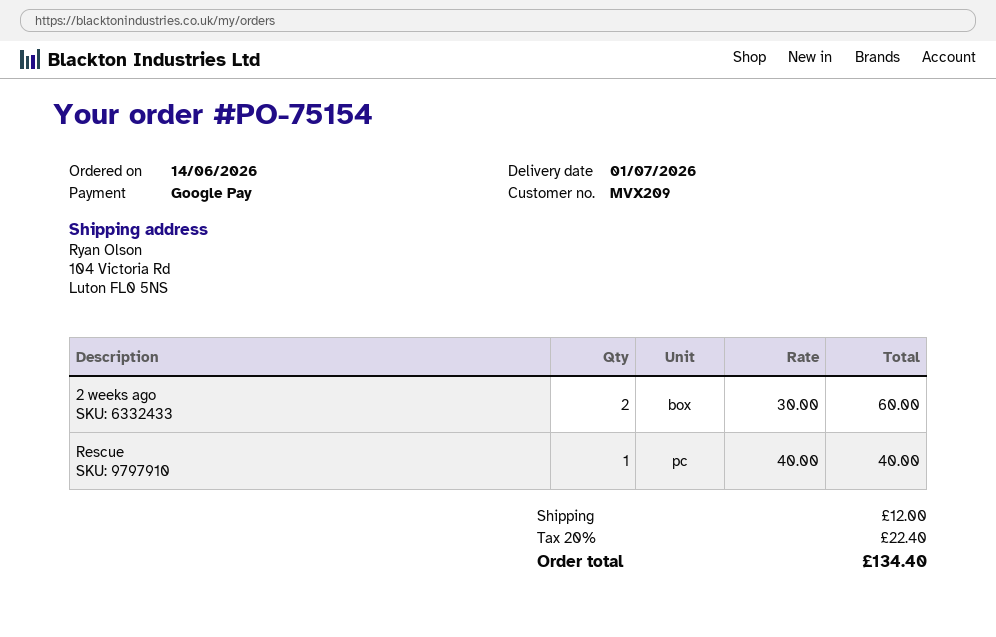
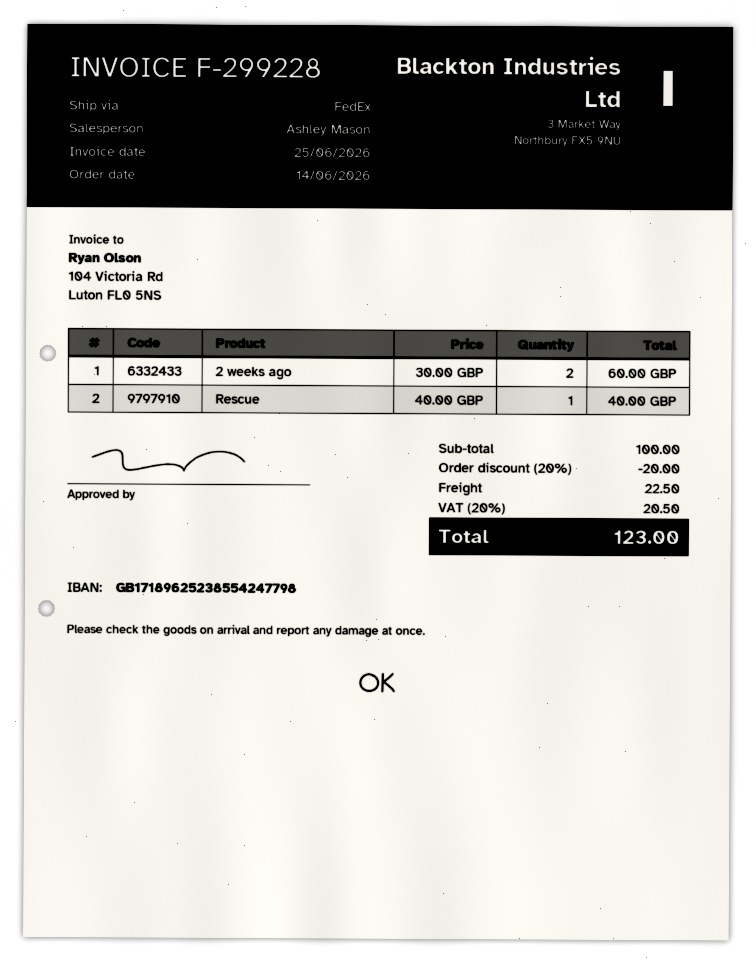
discount: none -> 20% = 20.00
shipping: 12.00 -> 22.50
tax: 20% = 22.40 -> 20% = 20.50
total: 134.40 -> 123.00

